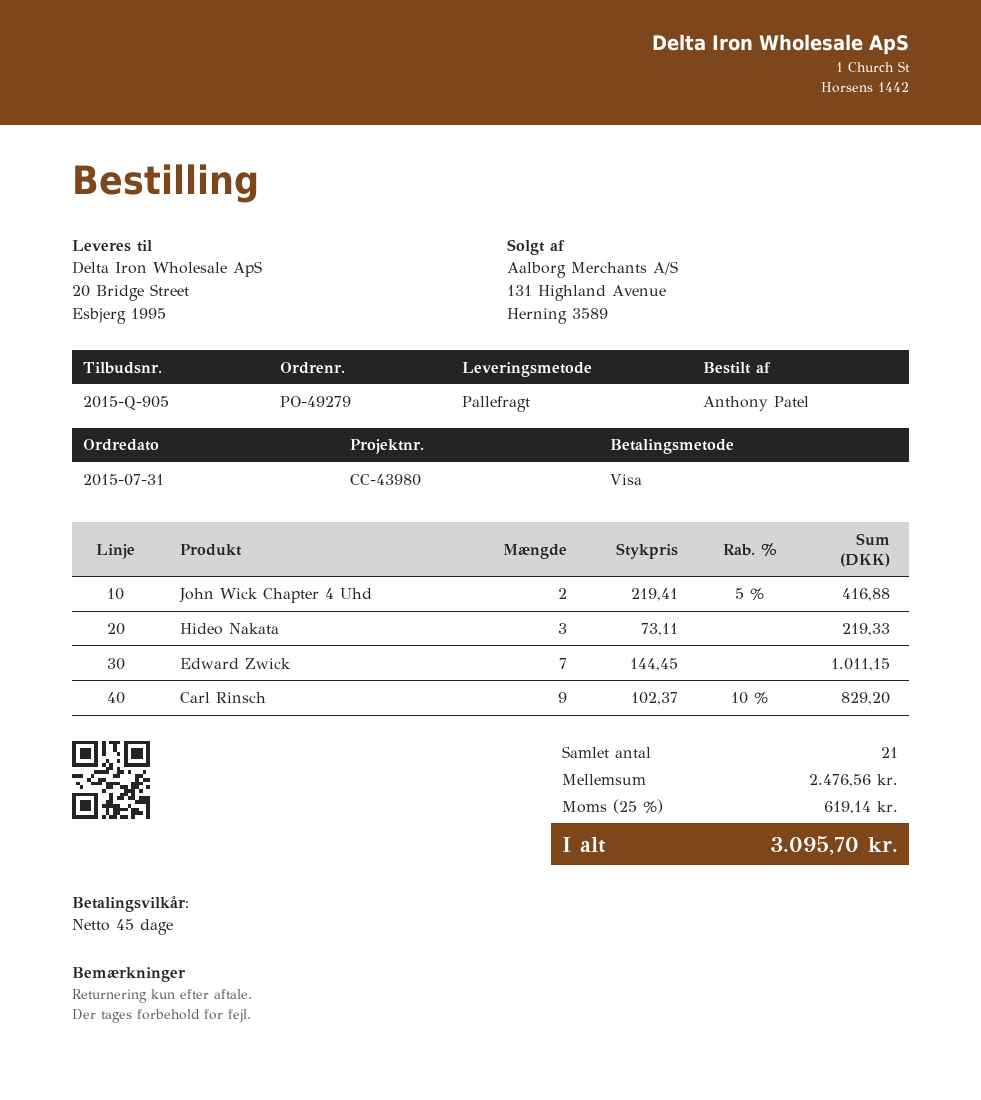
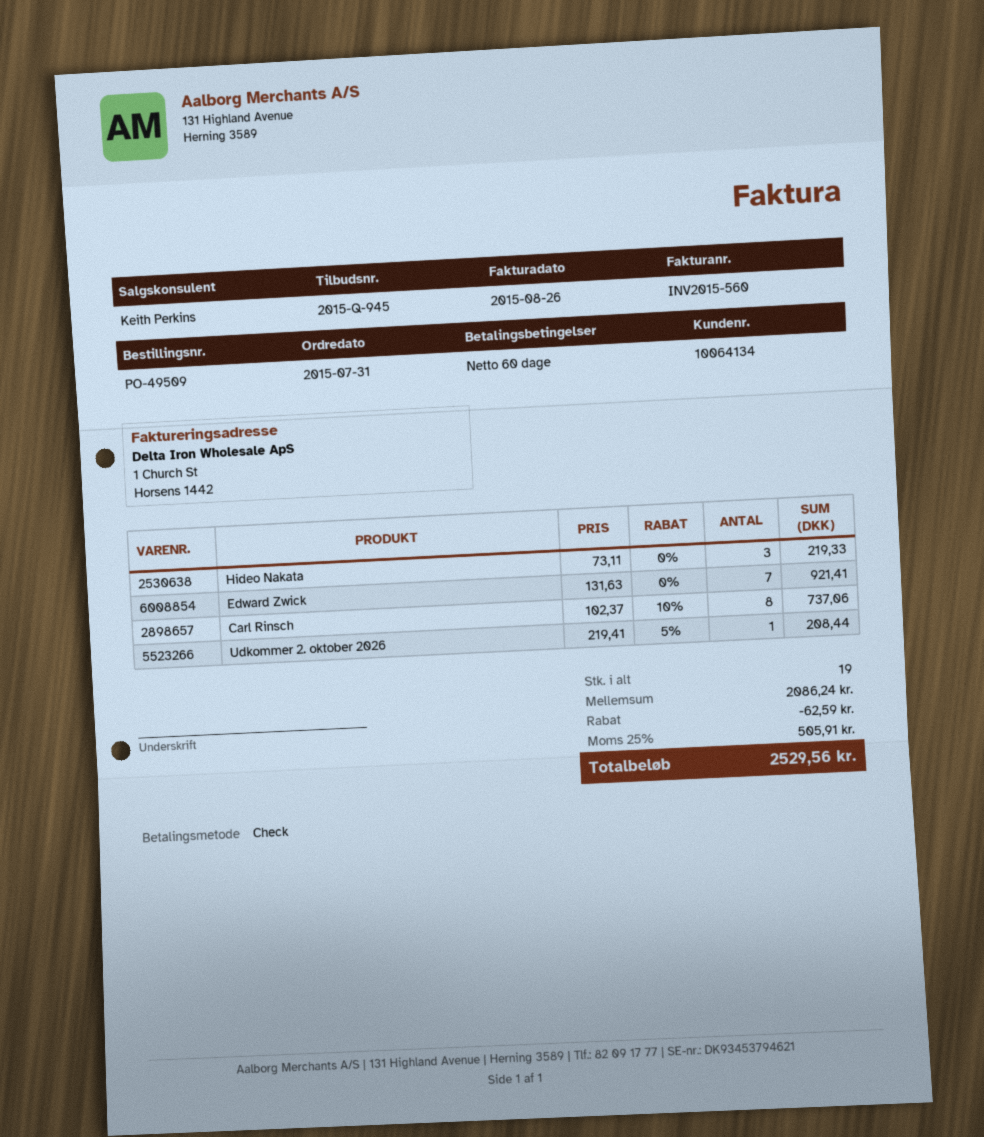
quote number: 2015-Q-905 -> 2015-Q-945
order number: PO-49279 -> PO-49509
payment terms: 45 days -> 60 days
payment method: Visa -> cheque
John Wick Chapter 4 Uhd: 2 x 219.41 - 5% = 416.88 -> none
Edward Zwick: 7 x 144.45 = 1011.15 -> 7 x 131.63 = 921.41
Carl Rinsch: 9 x 102.37 - 10% = 829.20 -> 8 x 102.37 - 10% = 737.06
Udkommer 2. oktober 2026: none -> 1 x 219.41 - 5% = 208.44
total quantity: 21 -> 19
subtotal: 2476.56 -> 2086.24
discount: none -> 62.59
tax: 25% = 619.14 -> 25% = 505.91
total: 3095.70 -> 2529.56

